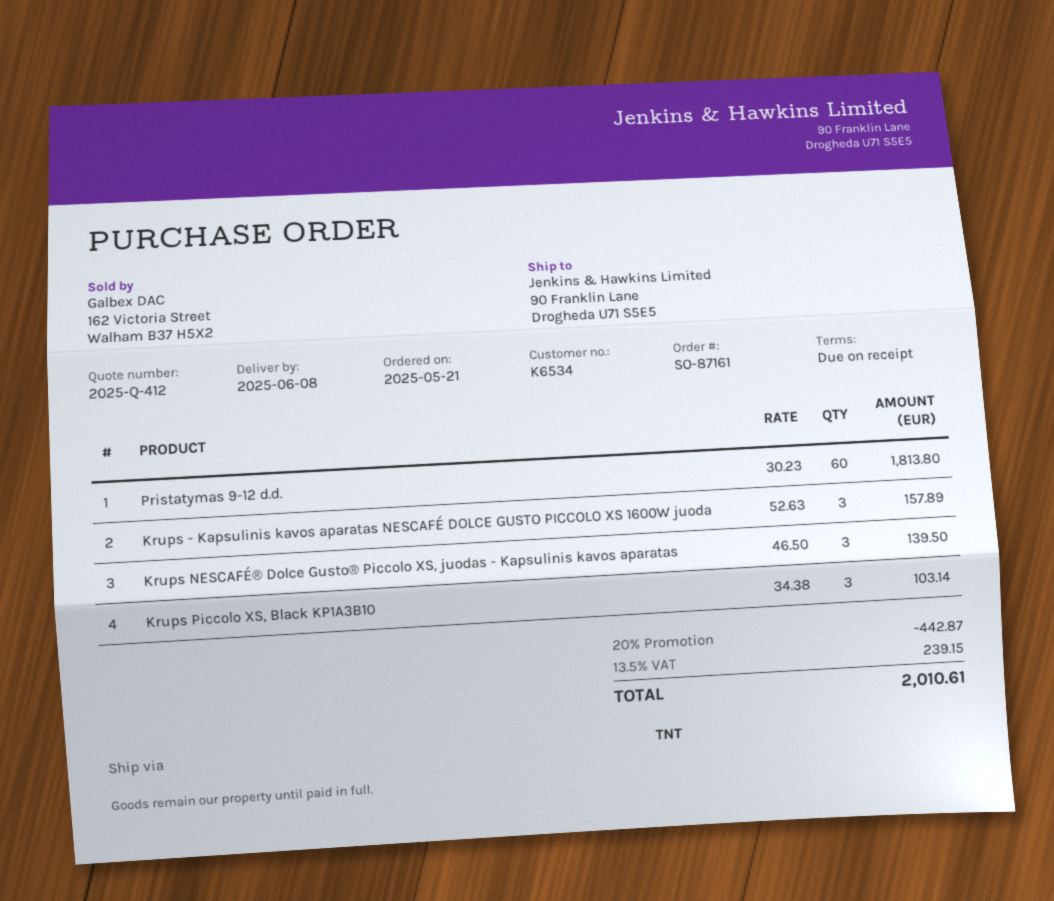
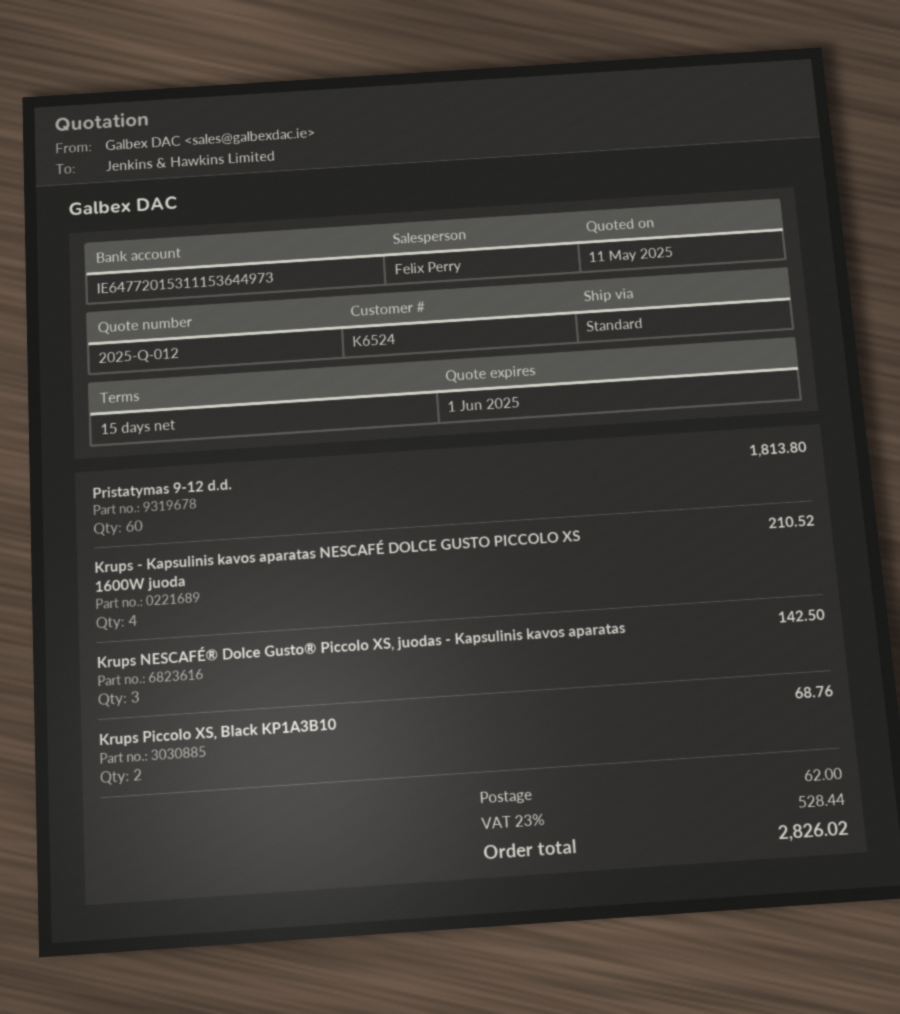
quote number: 2025-Q-412 -> 2025-Q-012
payment terms: on receipt -> 15 days
customer number: K6534 -> K6524
shipping method: TNT -> standard
Krups - Kapsulinis kavos aparatas NESCAFÉ DOLCE GUSTO PICCOLO XS 1600W juoda: 3 for 157.89 -> 4 for 210.52
Krups NESCAFÉ® Dolce Gusto® Piccolo XS, juodas - Kapsulinis kavos aparatas: 3 for 139.50 -> 3 for 142.50
Krups Piccolo XS, Black KP1A3B10: 3 for 103.14 -> 2 for 68.76
discount: 20% = 442.87 -> none
shipping: none -> 62.00
tax: 13.5% = 239.15 -> 23% = 528.44
total: 2010.61 -> 2826.02

